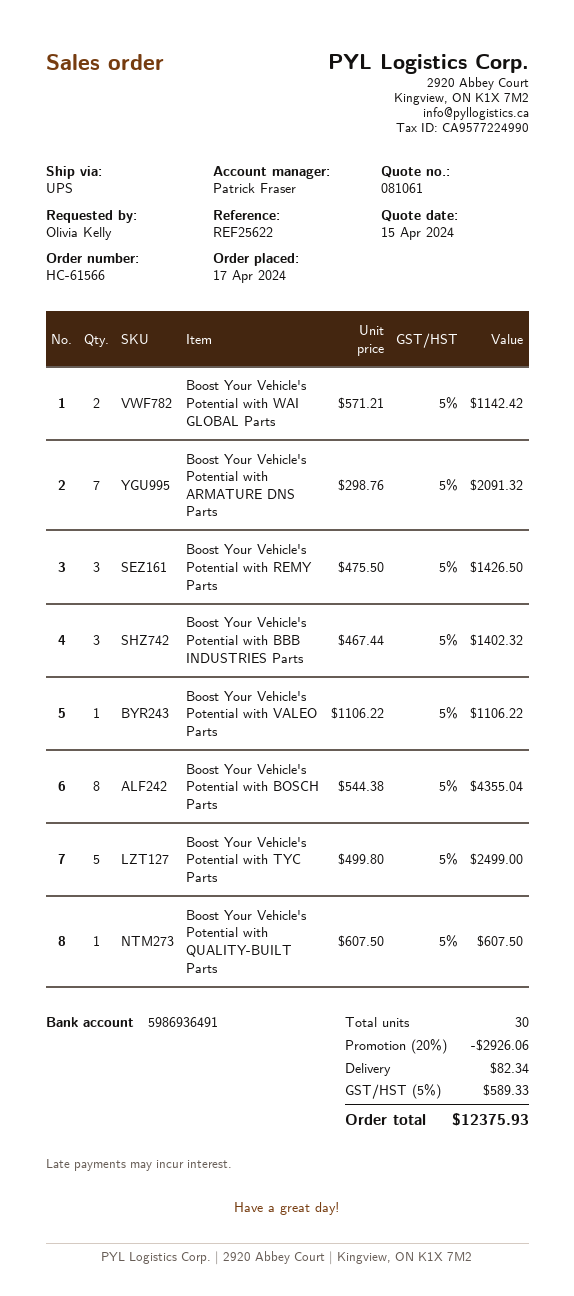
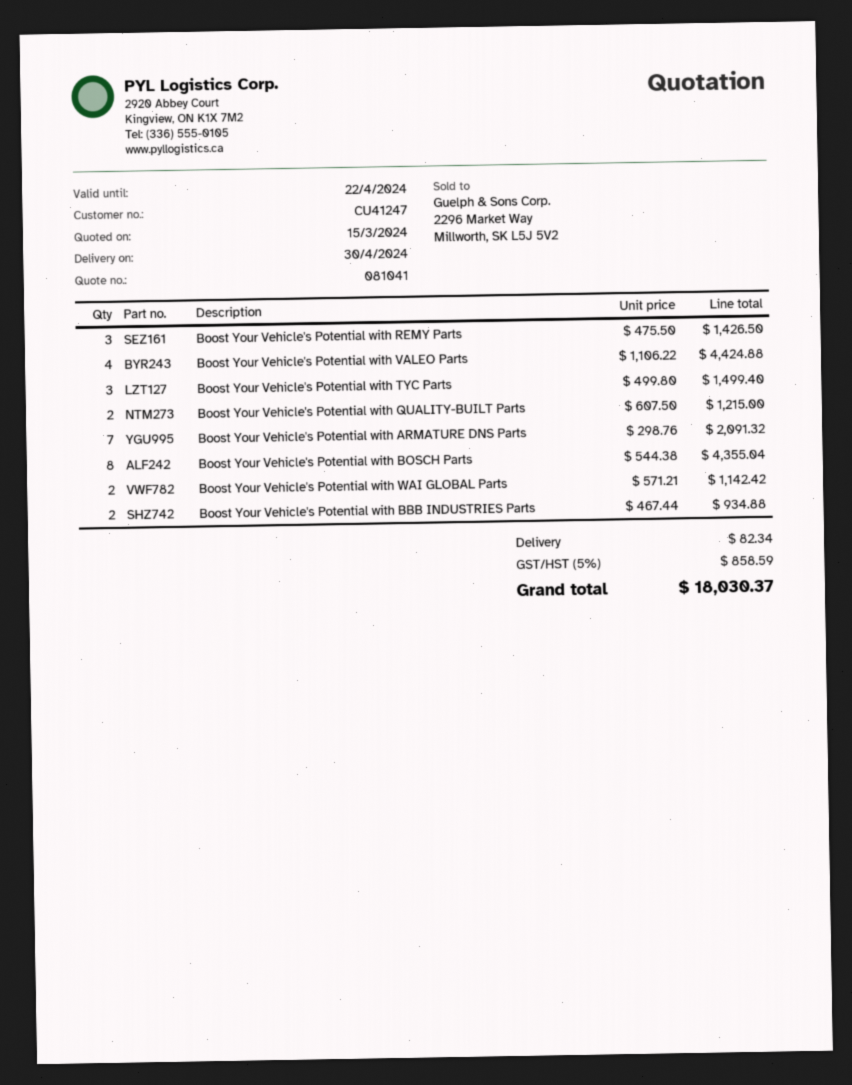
quote number: 081061 -> 081041
quote date: 2024-04-15 -> 2024-03-15
Boost Your Vehicle's Potential with BBB INDUSTRIES Parts: 3 x 467.44 = 1402.32 -> 2 x 467.44 = 934.88
Boost Your Vehicle's Potential with VALEO Parts: 1 x 1106.22 = 1106.22 -> 4 x 1106.22 = 4424.88
Boost Your Vehicle's Potential with TYC Parts: 5 x 499.80 = 2499.00 -> 3 x 499.80 = 1499.40
Boost Your Vehicle's Potential with QUALITY-BUILT Parts: 1 x 607.50 = 607.50 -> 2 x 607.50 = 1215.00
discount: 20% = 2926.06 -> none
tax: 5% = 589.33 -> 5% = 858.59
total: 12375.93 -> 18030.37

